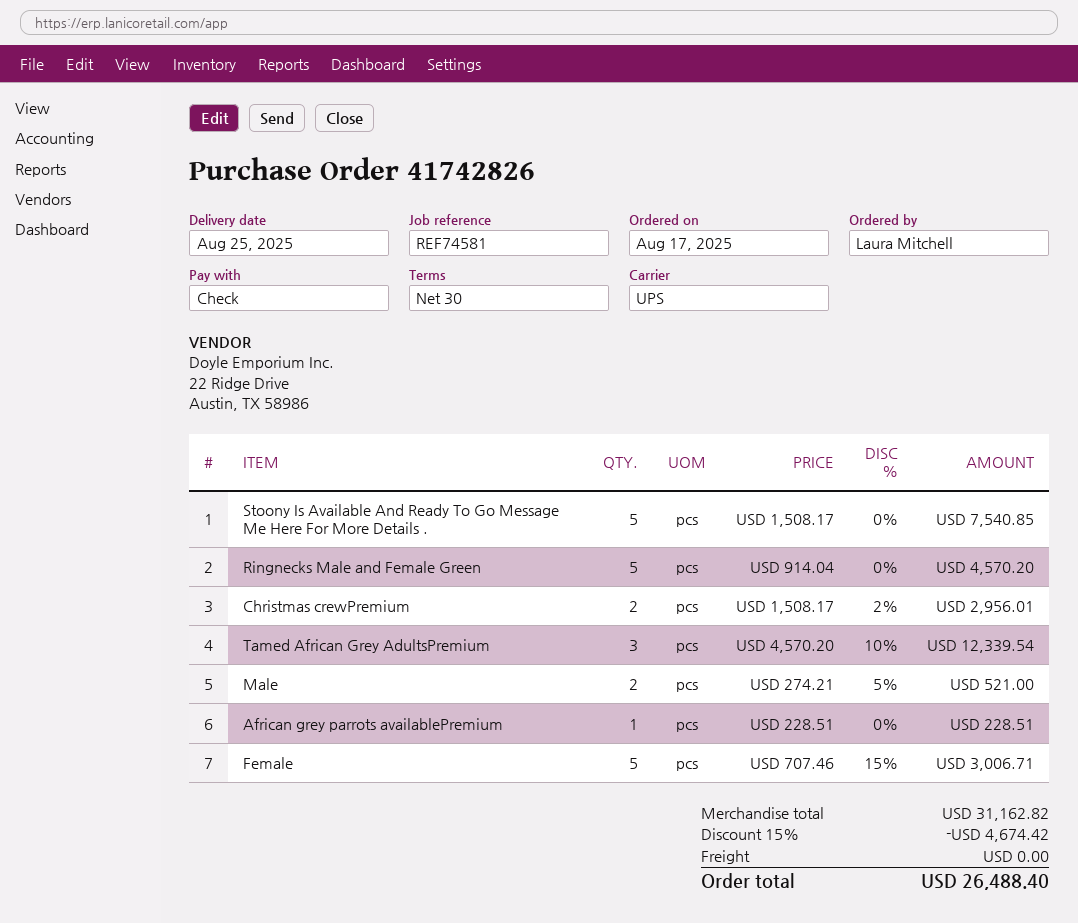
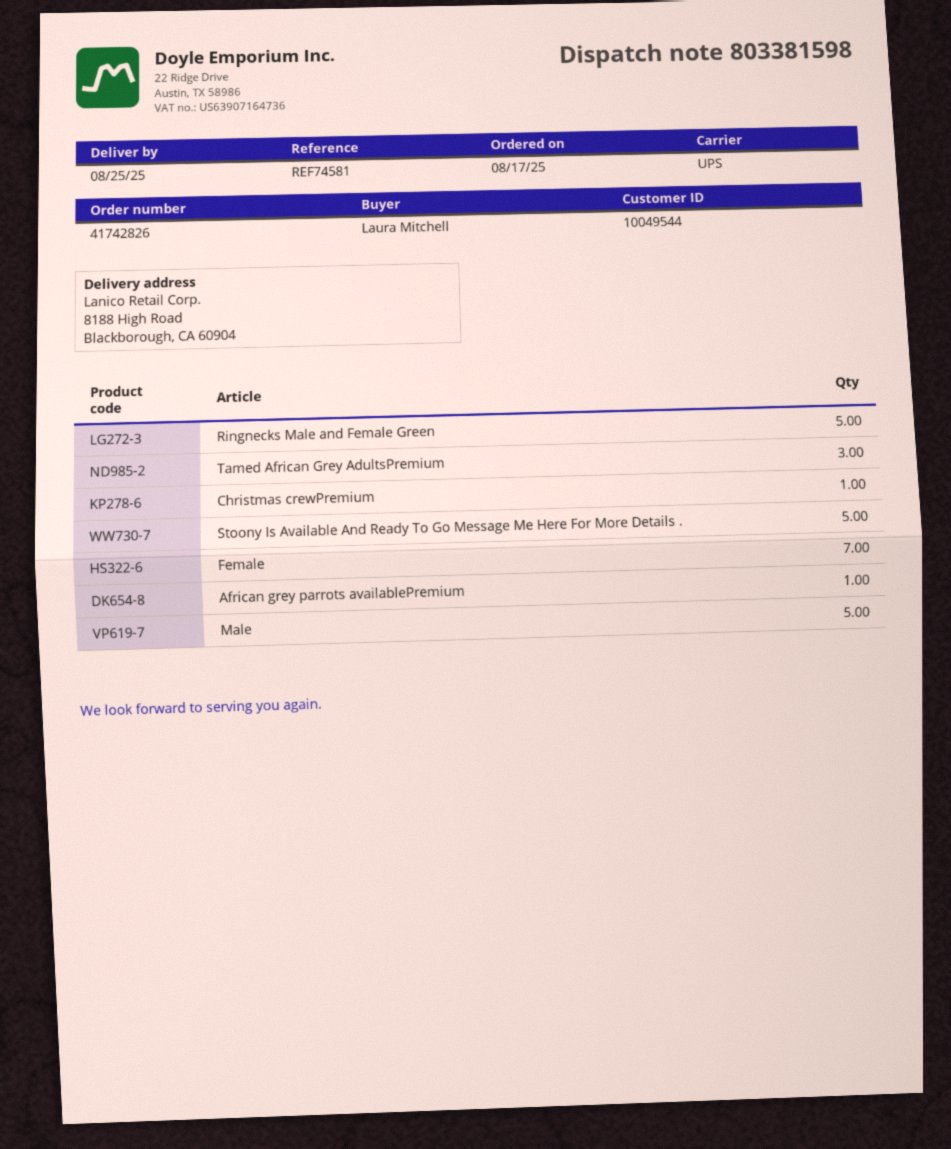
Christmas crewPremium: 2 -> 1
Male: 2 -> 5
Female: 5 -> 7

